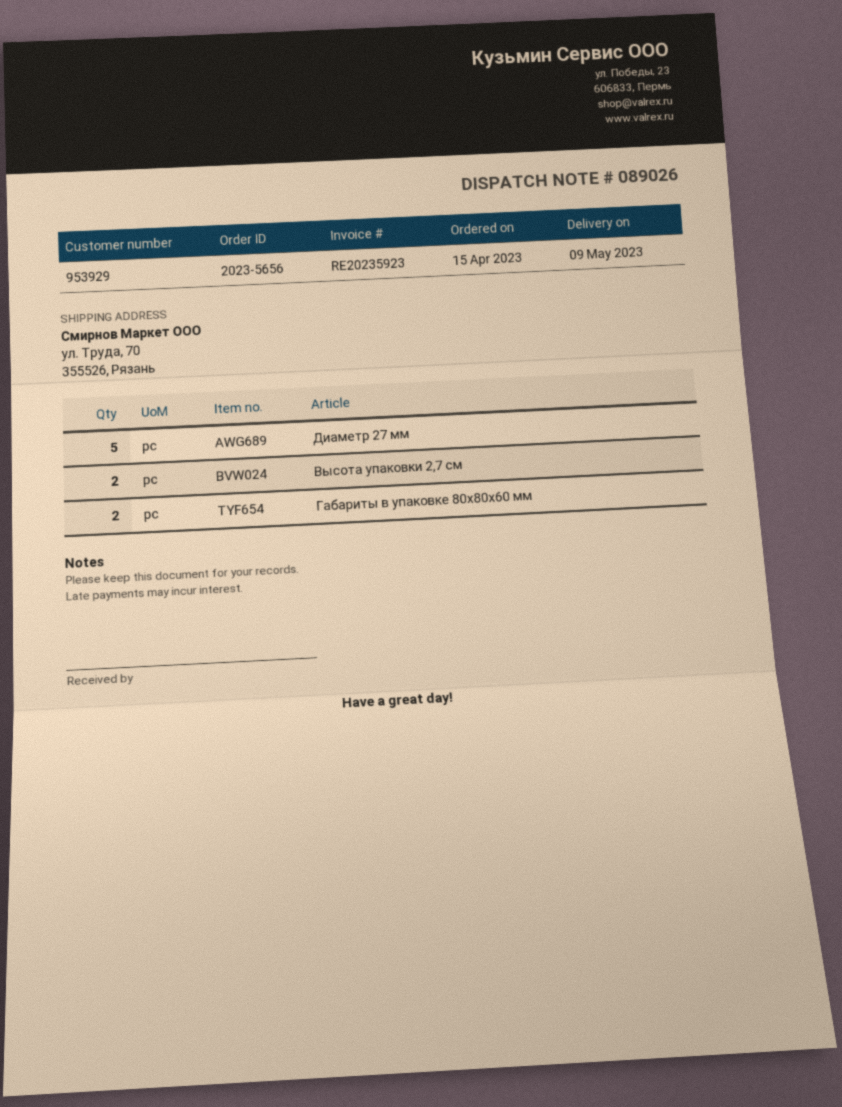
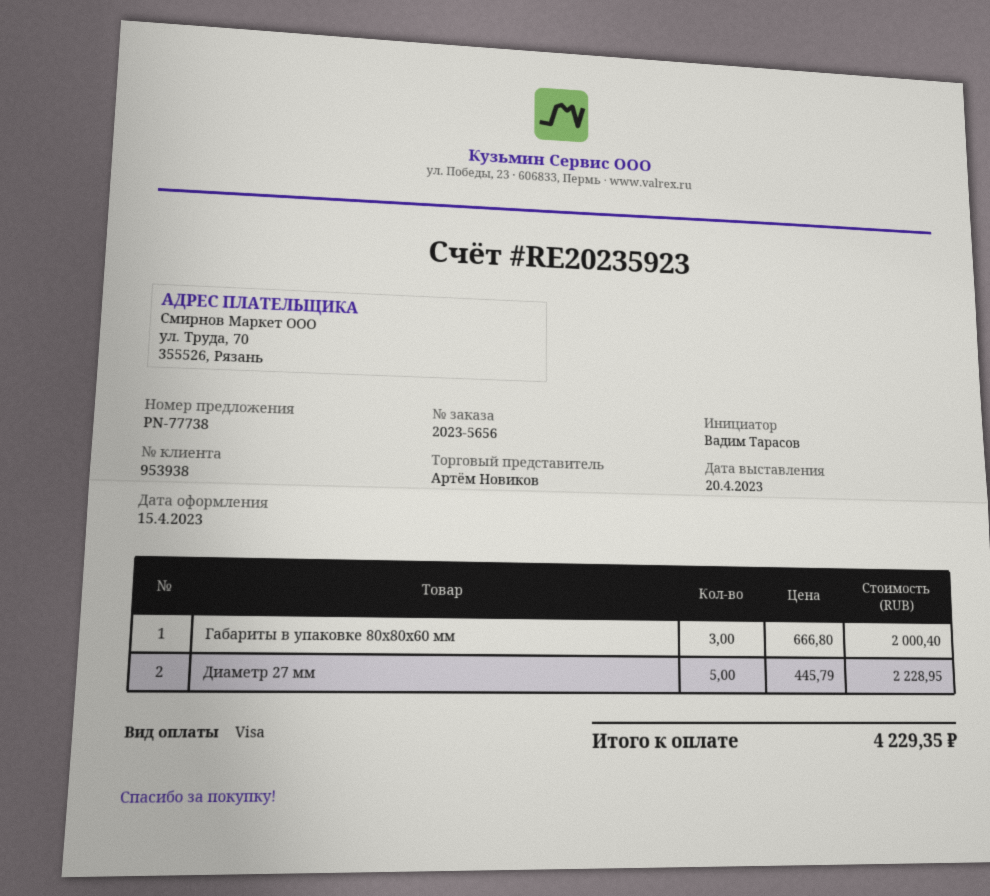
customer number: 953929 -> 953938
Высота упаковки 2,7 см: 2 -> none
Габариты в упаковке 80x80x60 мм: 2 -> 3

